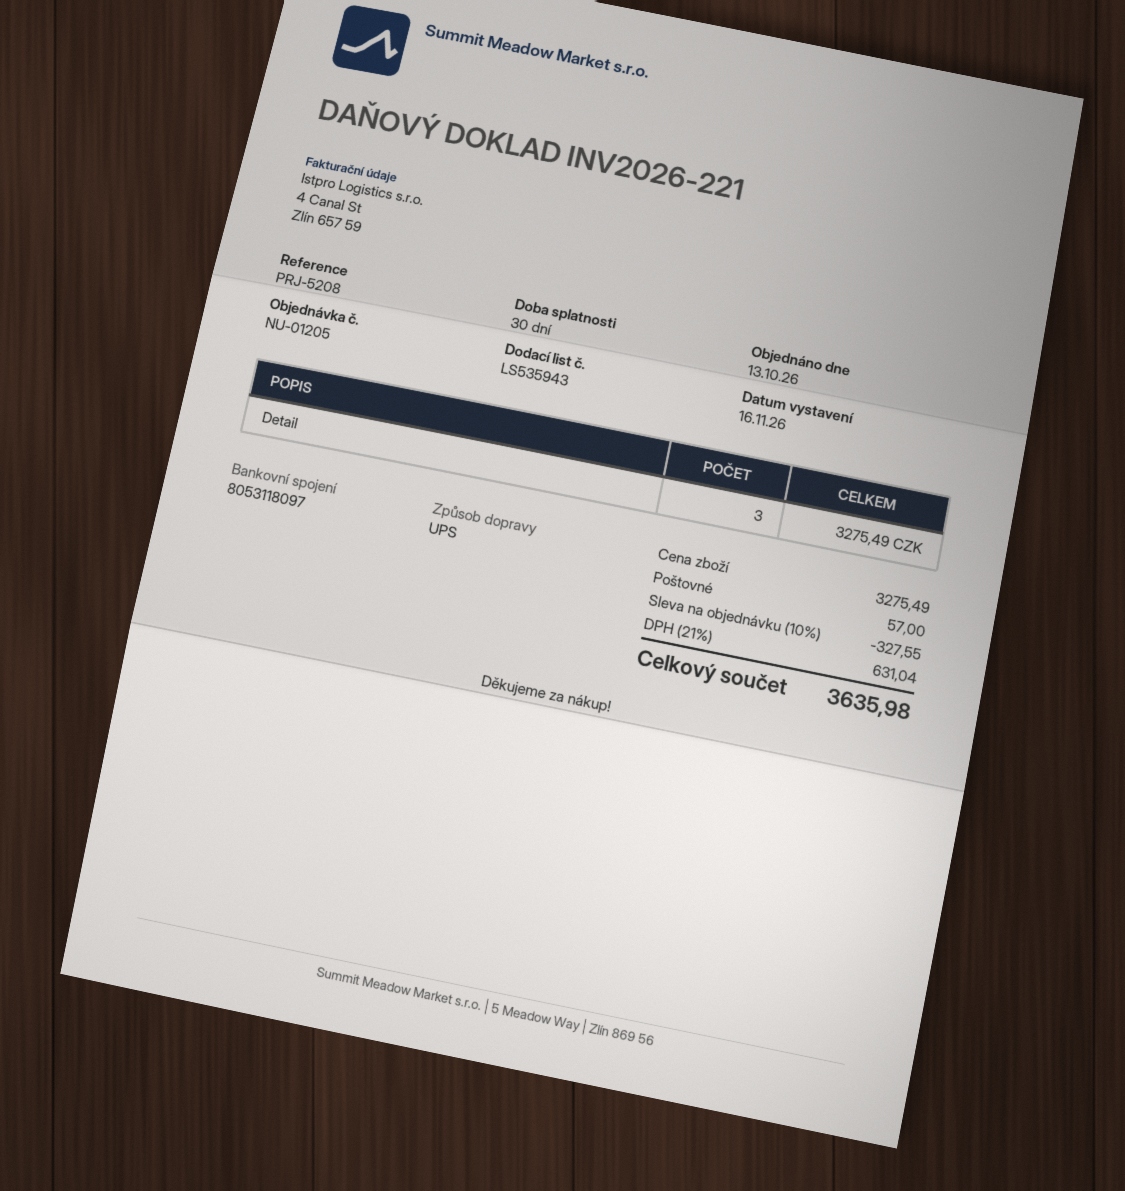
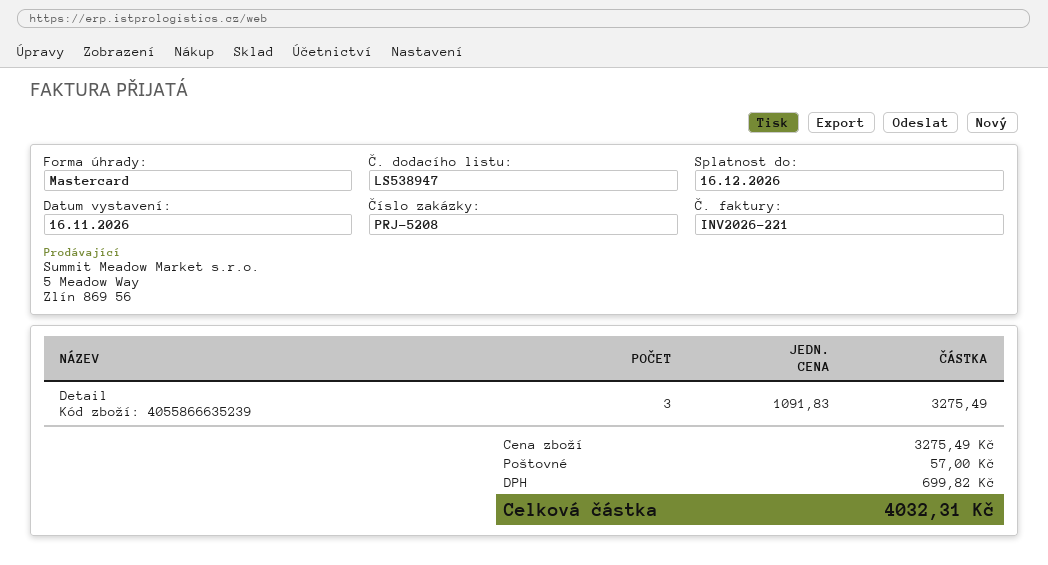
delivery note number: LS535943 -> LS538947
discount: 10% = 327.55 -> none
tax: 631.04 -> 699.82
total: 3635.98 -> 4032.31

